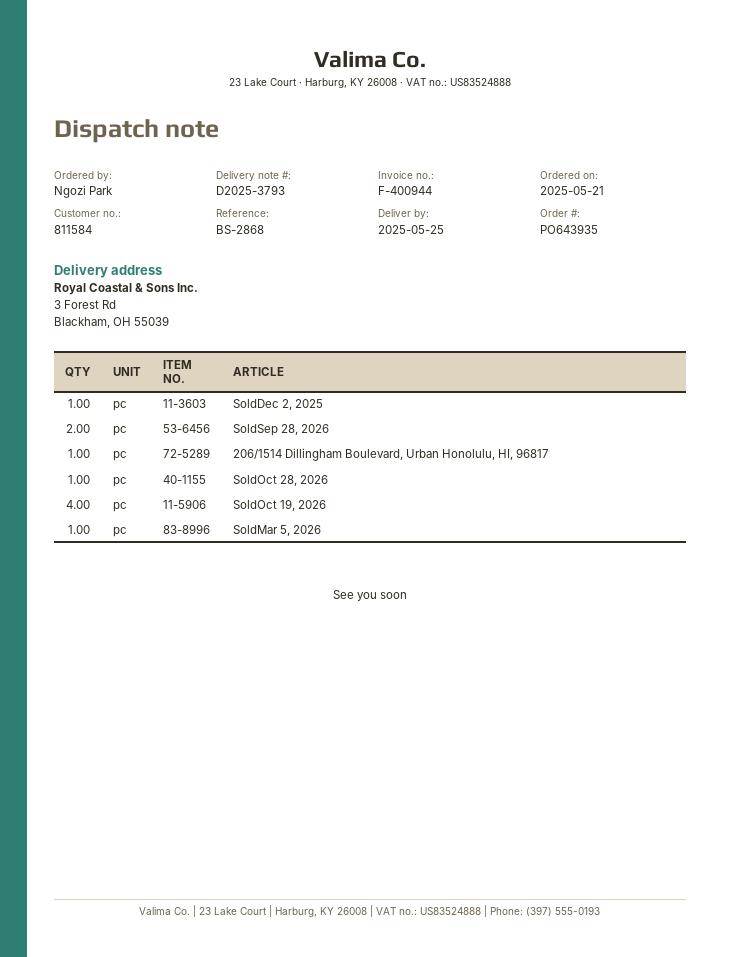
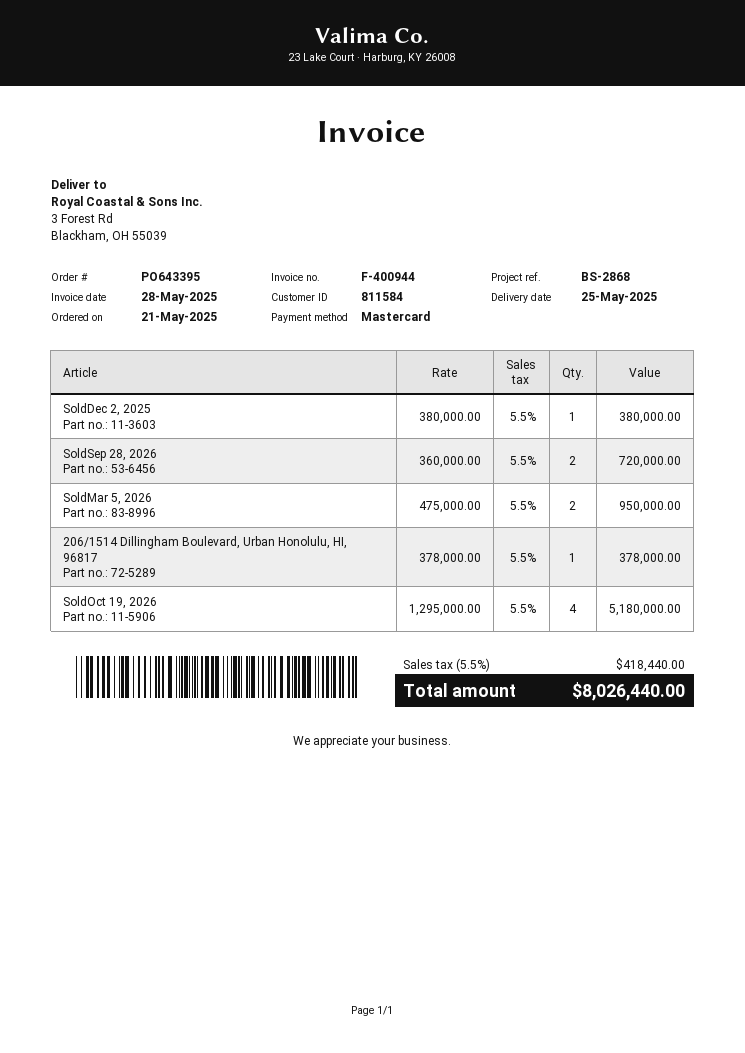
order number: PO643935 -> PO643395
SoldOct 28, 2026: 1 -> none
SoldMar 5, 2026: 1 -> 2

